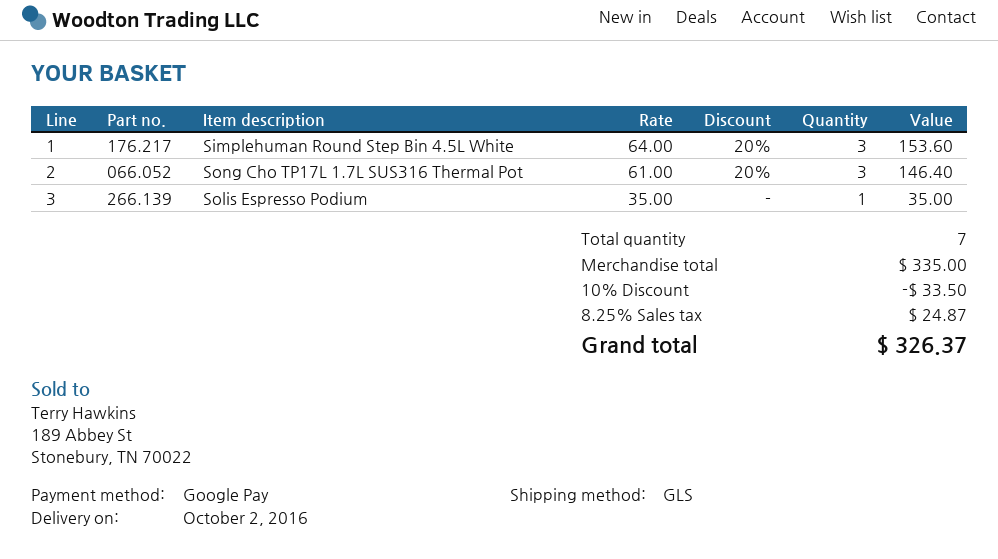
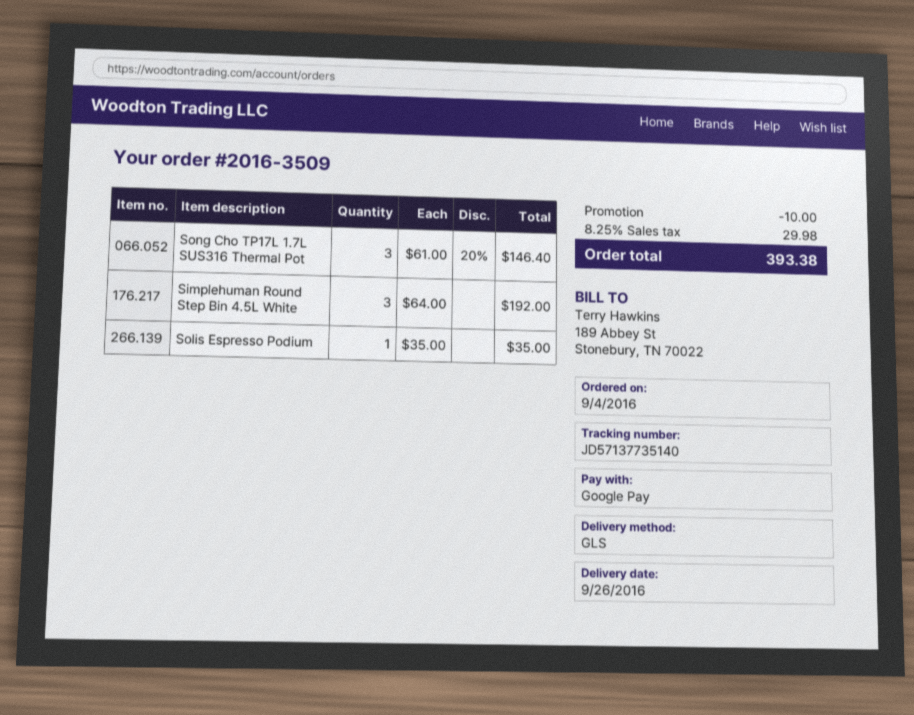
delivery date: 2016-10-02 -> 2016-09-26
Simplehuman Round Step Bin 4.5L White: 3 x 64.00 - 20% = 153.60 -> 3 x 64.00 = 192.00
discount: 33.50 -> 10.00
tax: 8.25% = 24.87 -> 8.25% = 29.98
total: 326.37 -> 393.38

